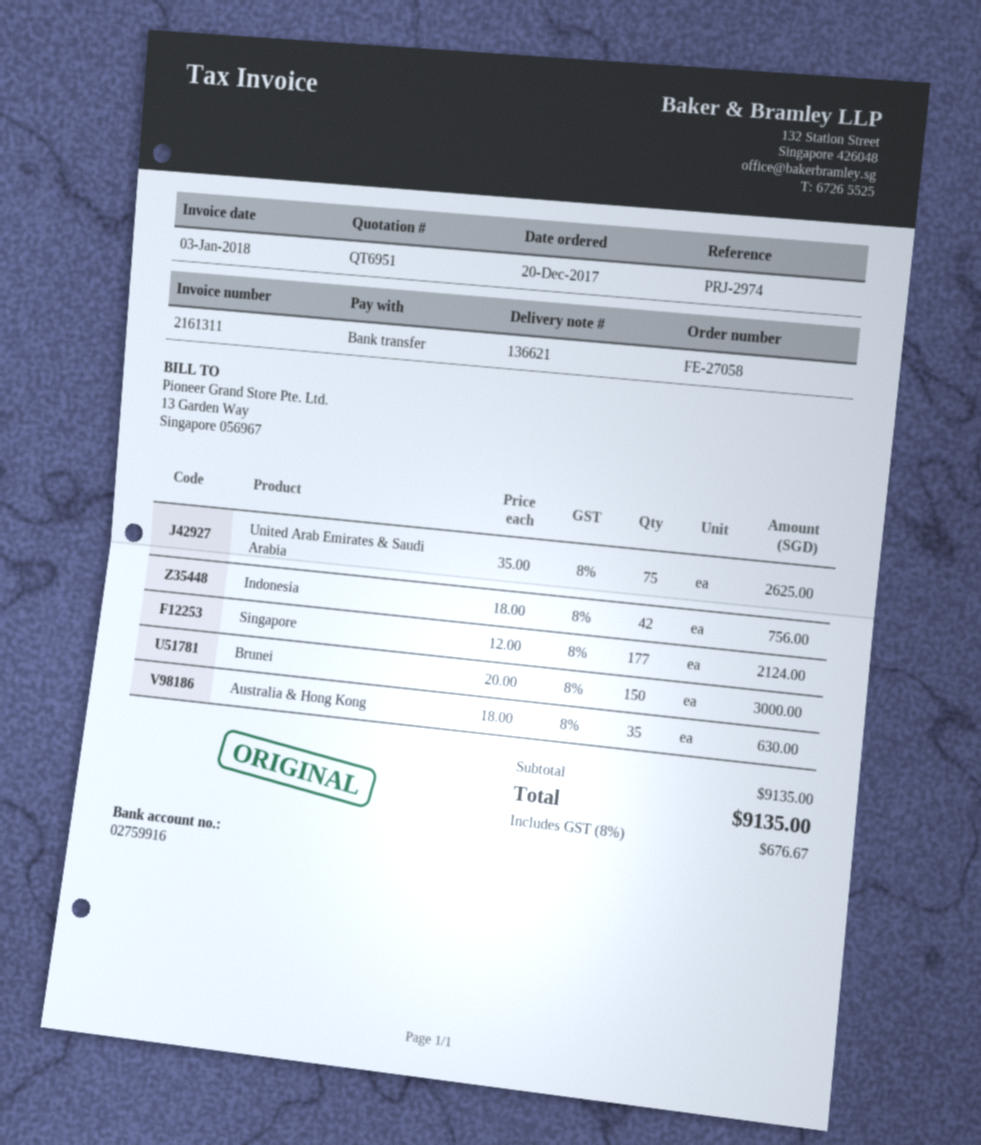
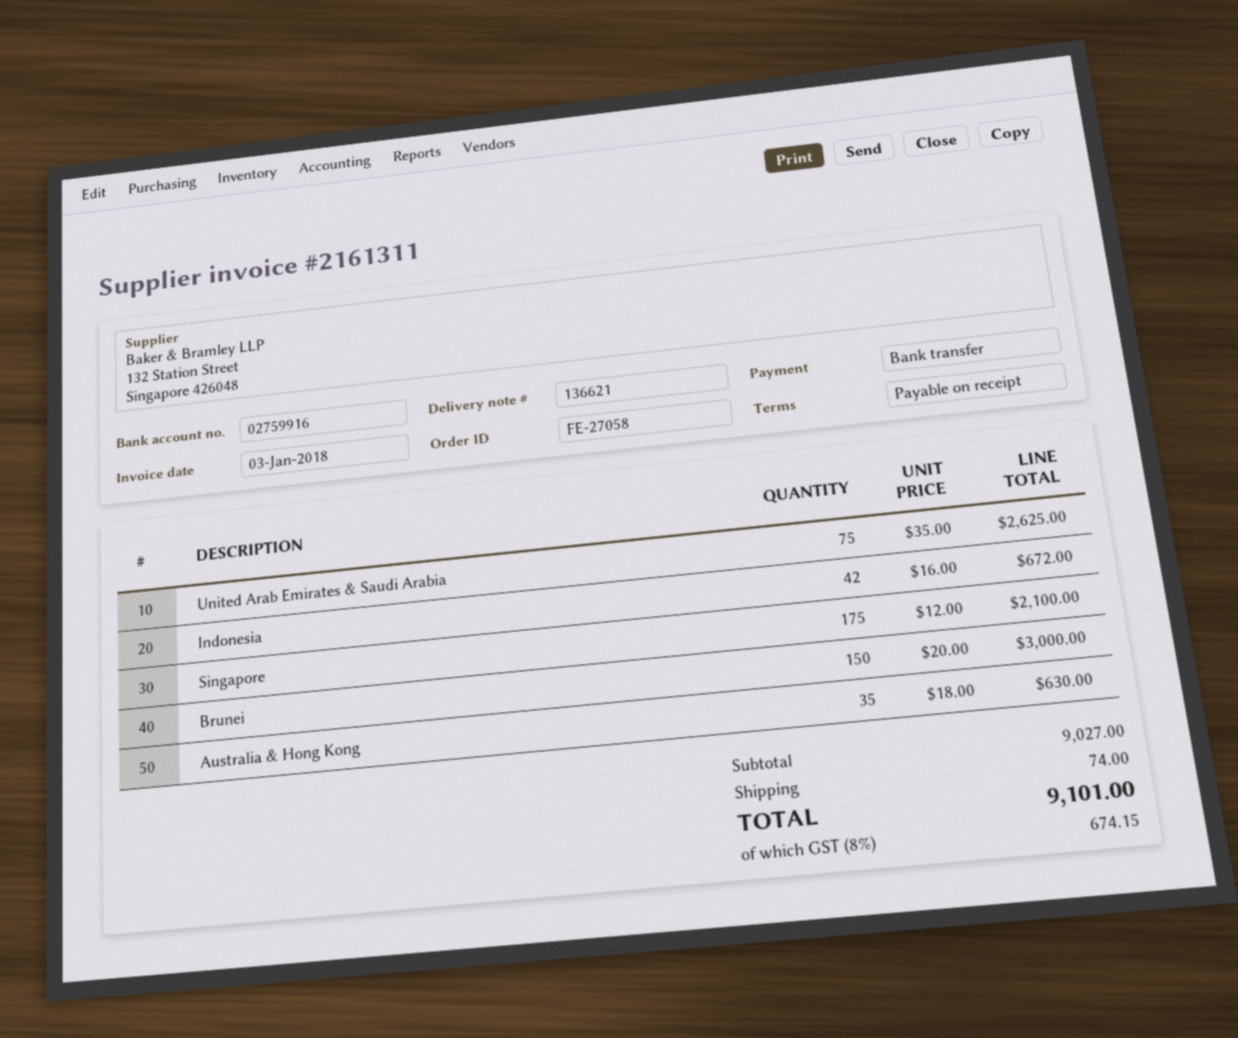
Indonesia: 42 x 18.00 = 756.00 -> 42 x 16.00 = 672.00
Singapore: 177 x 12.00 = 2124.00 -> 175 x 12.00 = 2100.00
subtotal: 9135.00 -> 9027.00
shipping: none -> 74.00
tax: 8% = 676.67 -> 8% = 674.15
total: 9135.00 -> 9101.00

